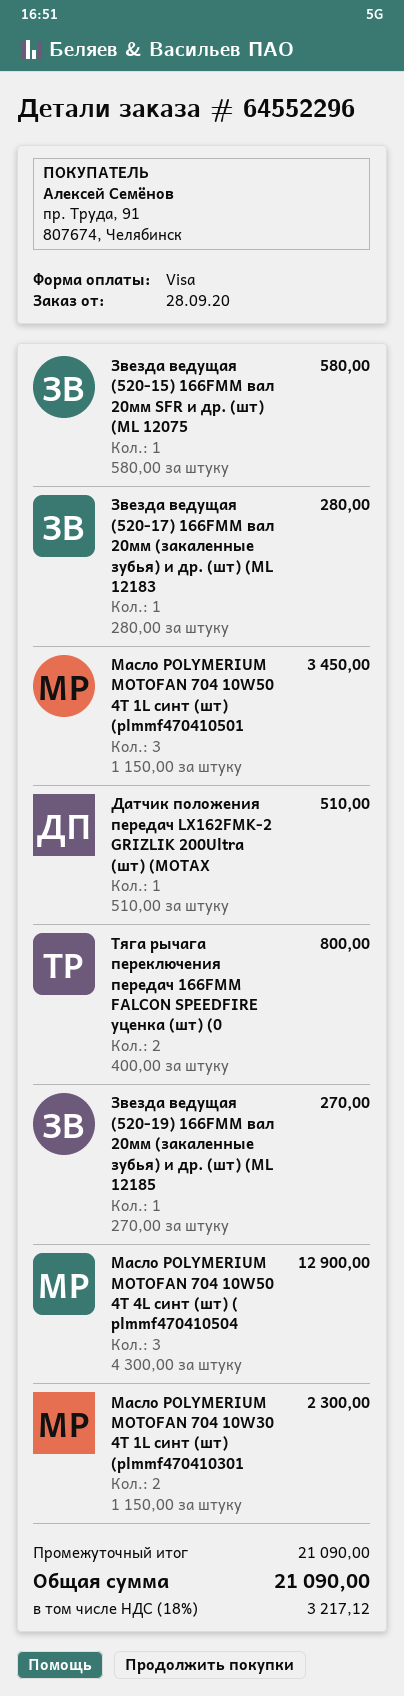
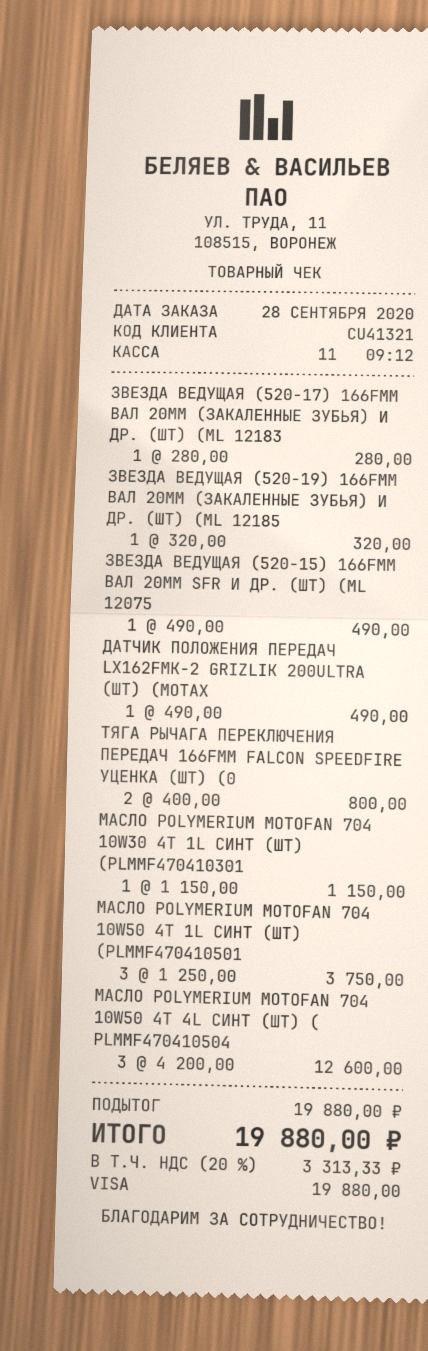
Звезда ведущая (520-15) 166FMM вал 20мм SFR и др. (шт) (ML 12075: 1 x 580.00 = 580.00 -> 1 x 490.00 = 490.00
Масло POLYMERIUM MOTOFAN 704 10W50 4T 1L синт (шт) (plmmf470410501: 3 x 1150.00 = 3450.00 -> 3 x 1250.00 = 3750.00
Датчик положения передач LX162FMK-2 GRIZLIK 200Ultra (шт) (MOTAX: 1 x 510.00 = 510.00 -> 1 x 490.00 = 490.00
Звезда ведущая (520-19) 166FMM вал 20мм (закаленные зубья) и др. (шт) (ML 12185: 1 x 270.00 = 270.00 -> 1 x 320.00 = 320.00
Масло POLYMERIUM MOTOFAN 704 10W50 4T 4L синт (шт) ( plmmf470410504: 3 x 4300.00 = 12900.00 -> 3 x 4200.00 = 12600.00
Масло POLYMERIUM MOTOFAN 704 10W30 4T 1L синт (шт) (plmmf470410301: 2 x 1150.00 = 2300.00 -> 1 x 1150.00 = 1150.00
subtotal: 21090.00 -> 19880.00
tax: 18% = 3217.12 -> 20% = 3313.33
total: 21090.00 -> 19880.00

